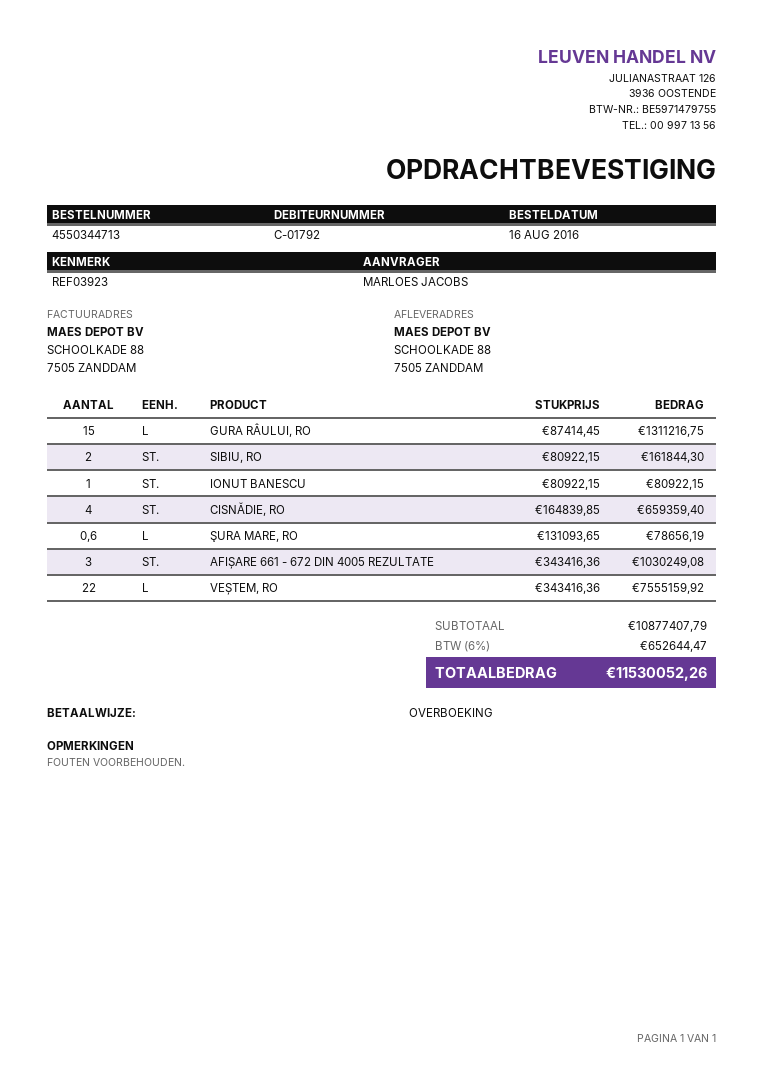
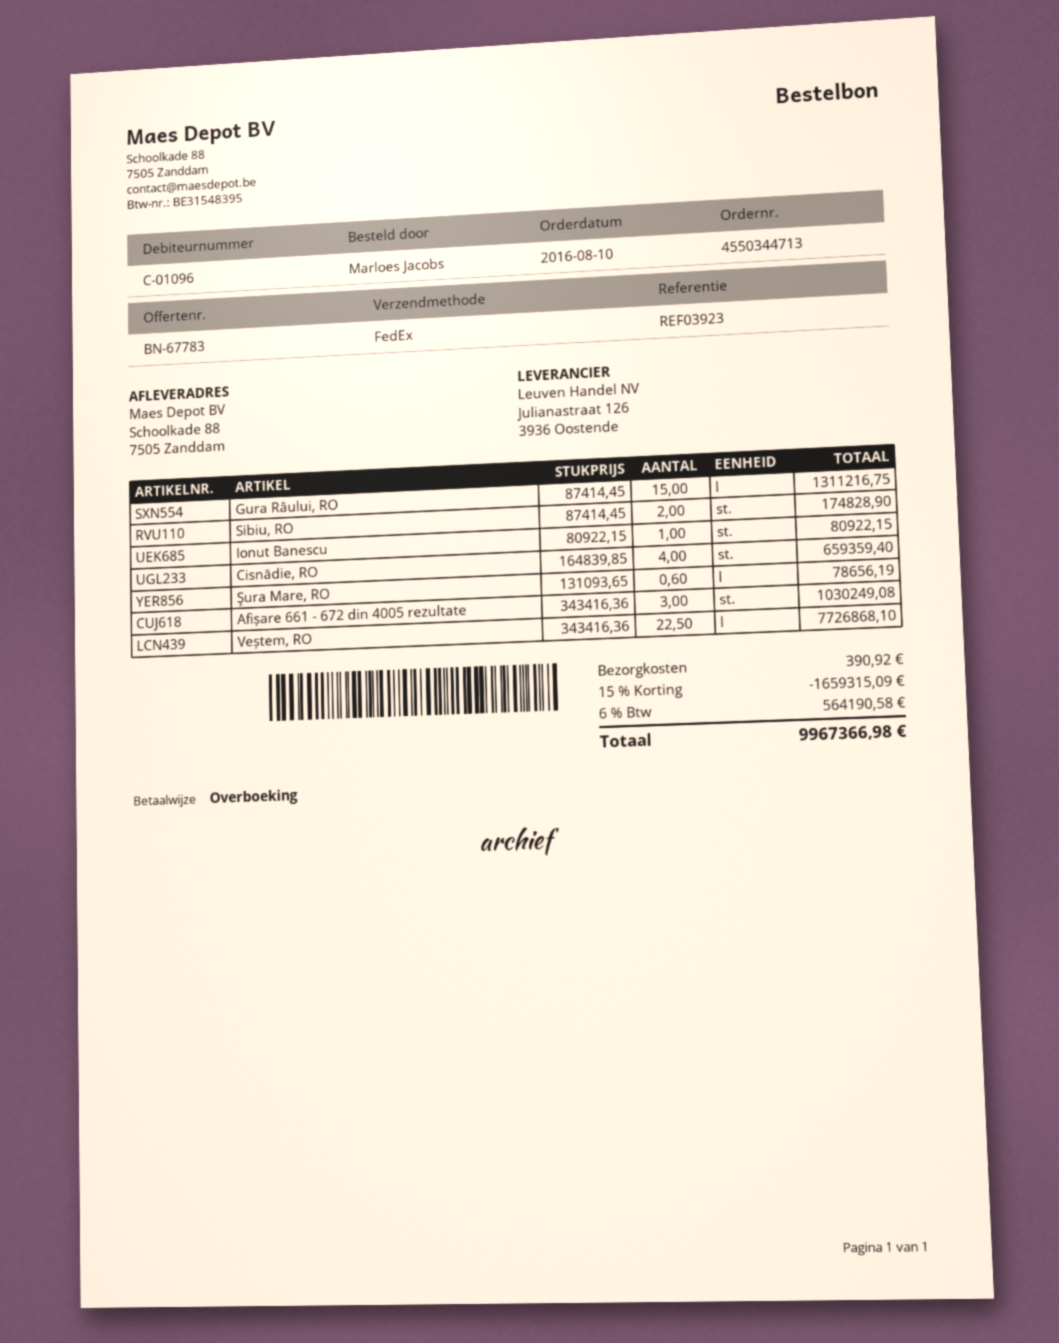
order date: 2016-08-16 -> 2016-08-10
customer number: C-01792 -> C-01096
SIBIU, RO: 2 x 80922.15 = 161844.30 -> 2 x 87414.45 = 174828.90
VEȘTEM, RO: 22 x 343416.36 = 7555159.92 -> 22.5 x 343416.36 = 7726868.10
discount: none -> 15% = 1659315.09
shipping: none -> 390.92
tax: 6% = 652644.47 -> 6% = 564190.58
total: 11530052.26 -> 9967366.98

